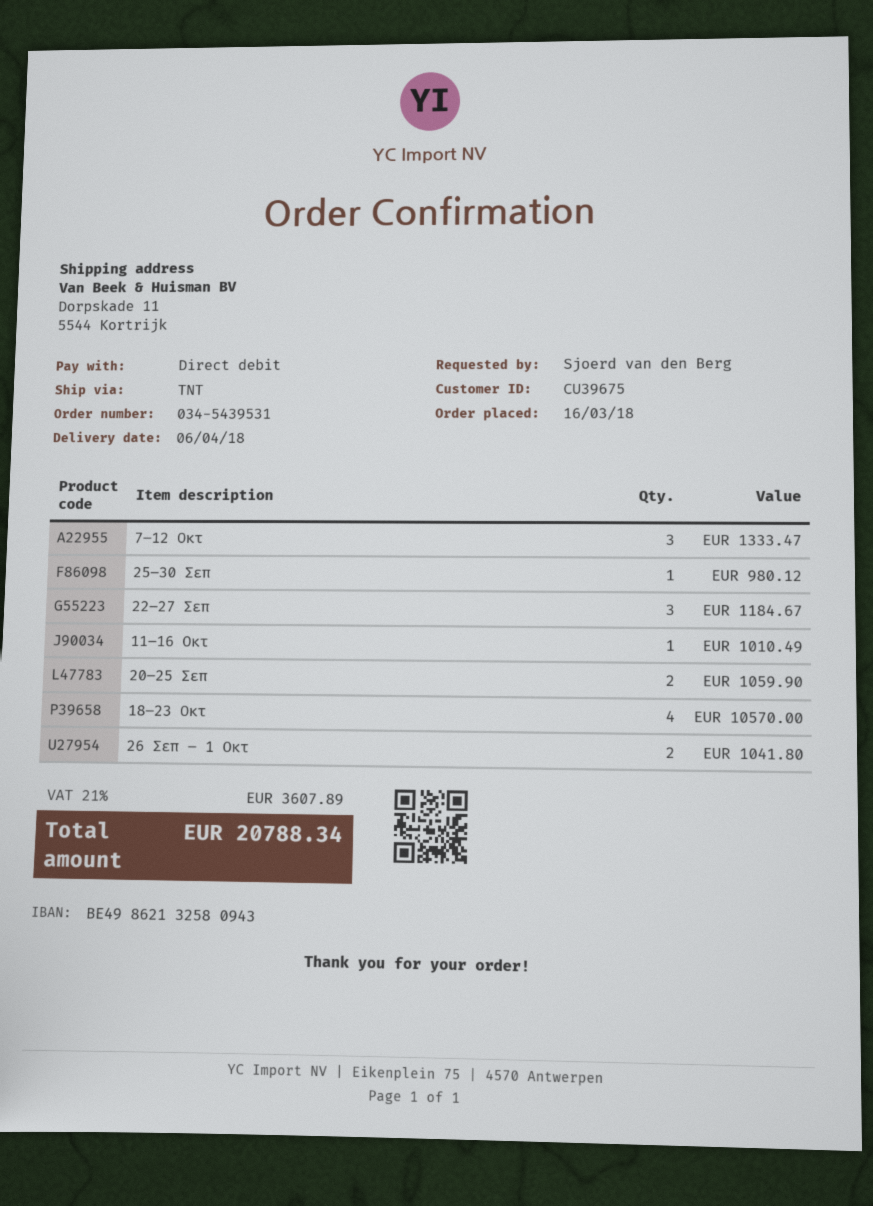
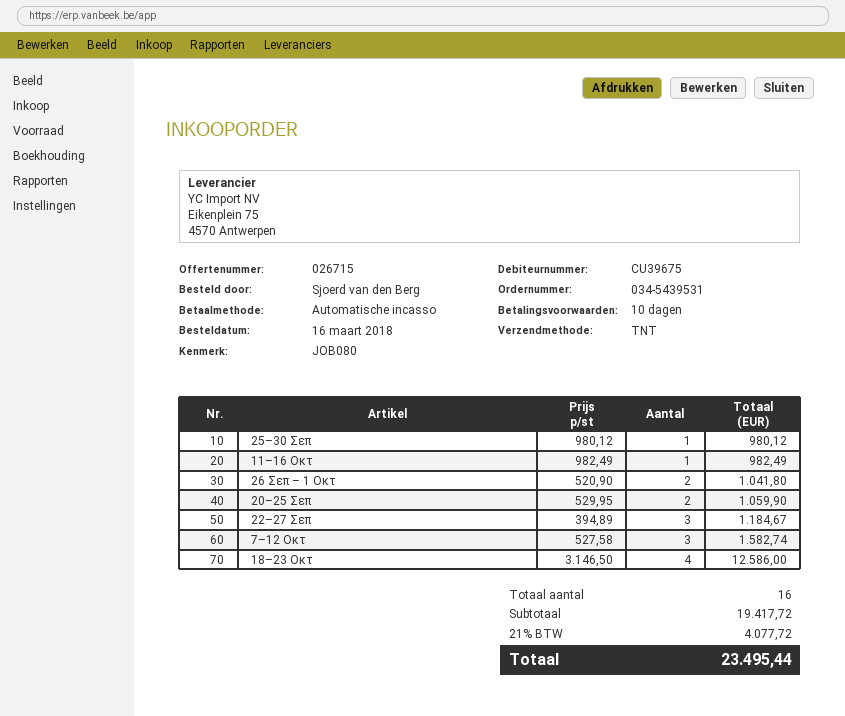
7–12 Οκτ: 3 for 1333.47 -> 3 for 1582.74
11–16 Οκτ: 1 for 1010.49 -> 1 for 982.49
18–23 Οκτ: 4 for 10570.00 -> 4 for 12586.00
tax: 21% = 3607.89 -> 21% = 4077.72
total: 20788.34 -> 23495.44

